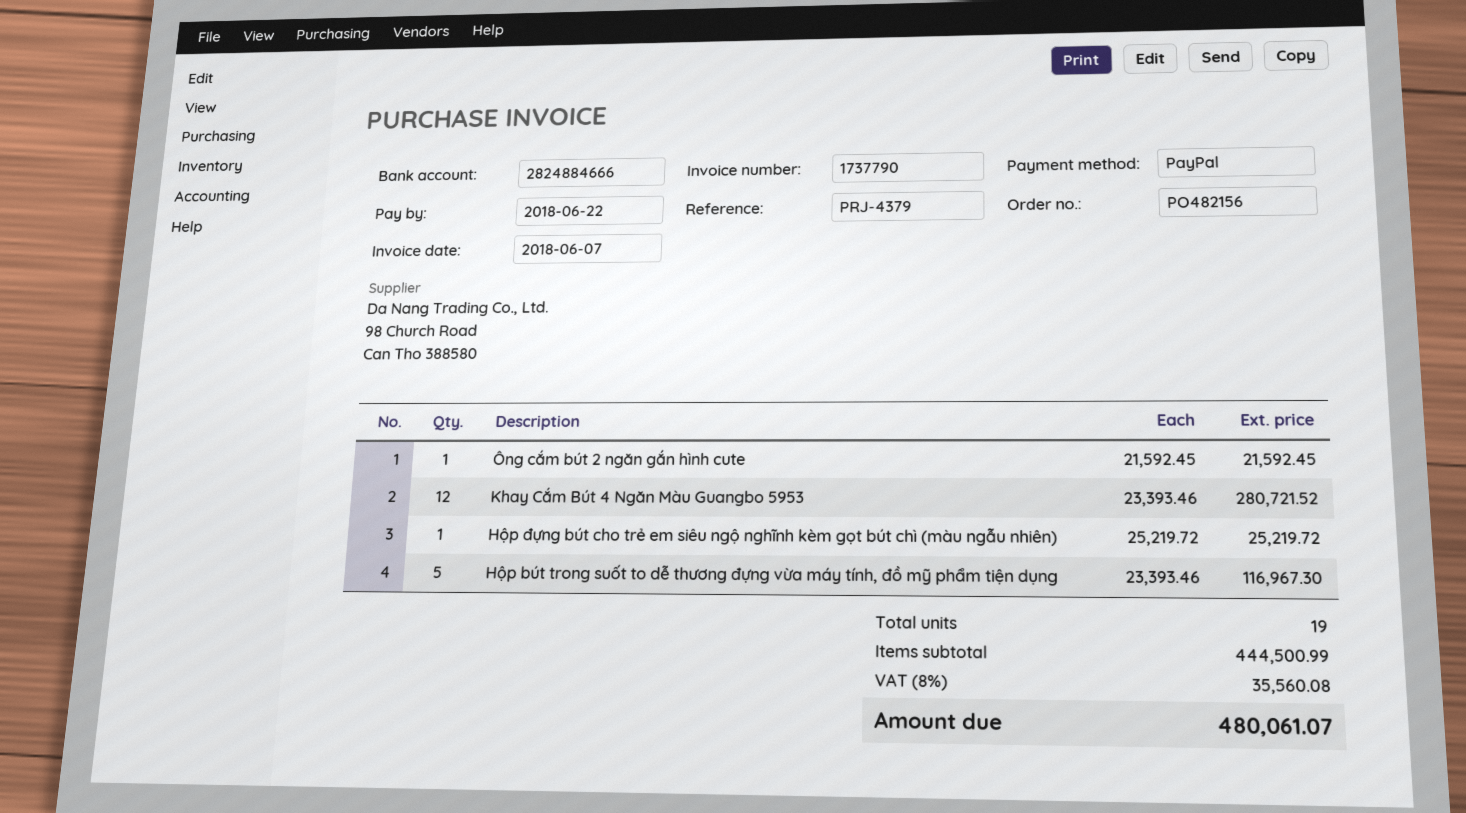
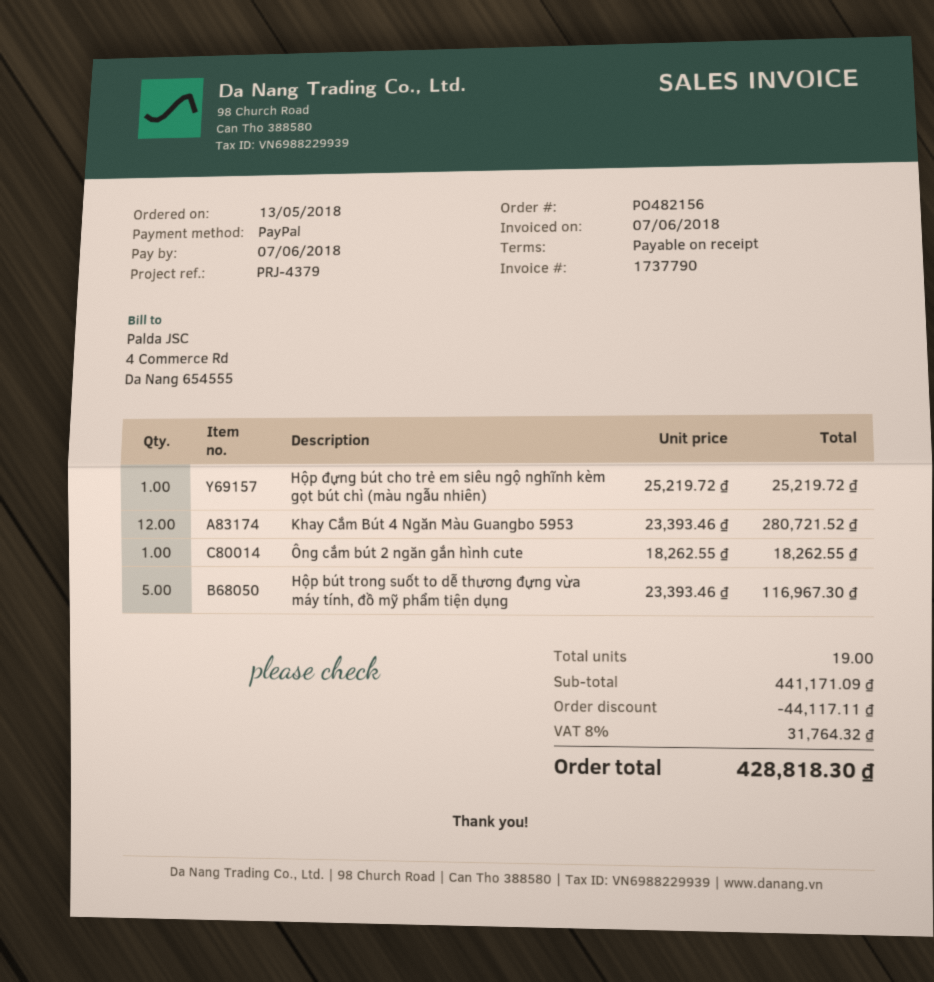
due date: 2018-06-22 -> 2018-06-07
Ông cắm bút 2 ngăn gắn hình cute: 1 x 21592.45 = 21592.45 -> 1 x 18262.55 = 18262.55
subtotal: 444500.99 -> 441171.09
discount: none -> 44117.11
tax: 8% = 35560.08 -> 8% = 31764.32
total: 480061.07 -> 428818.30

